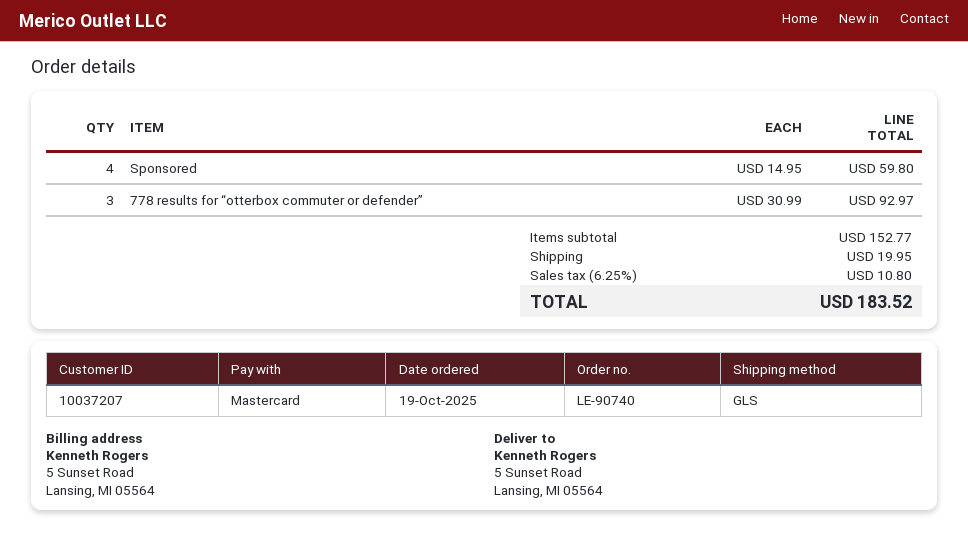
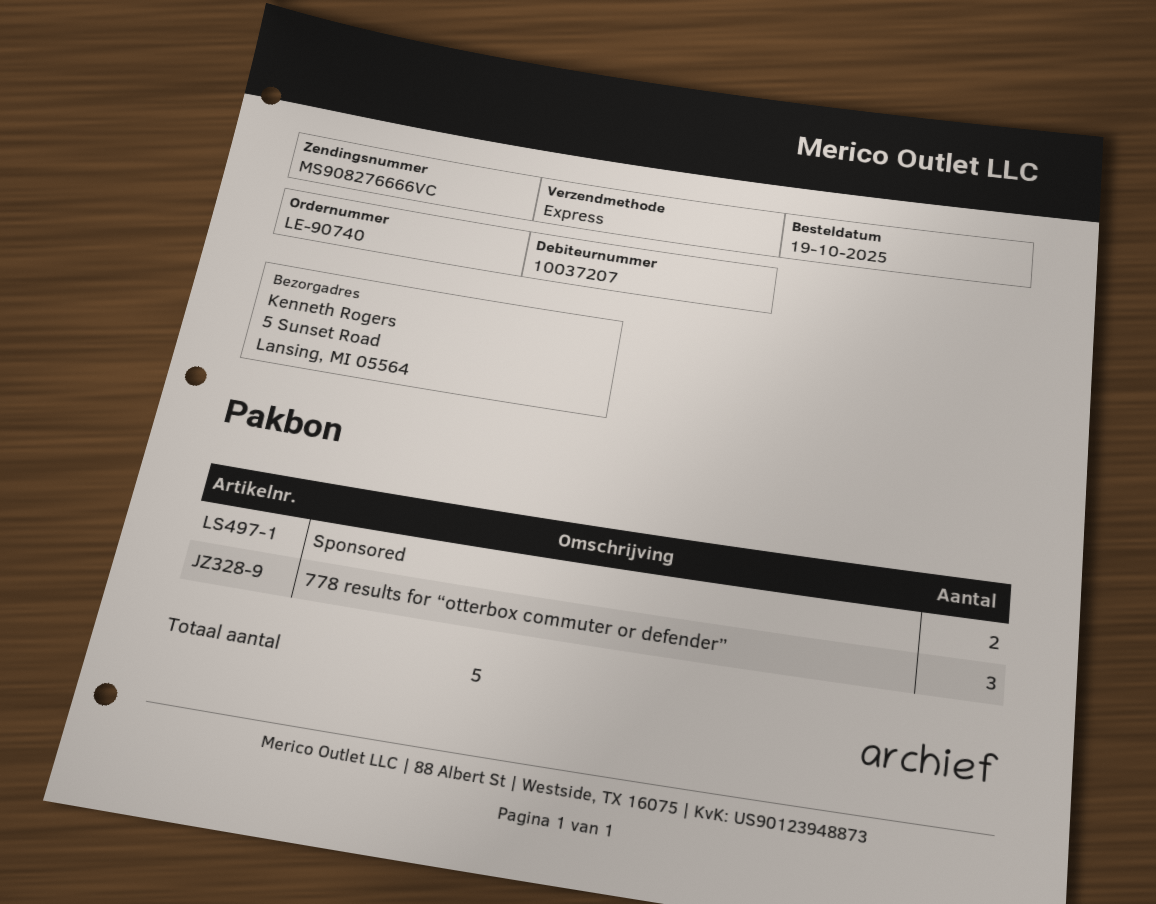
shipping method: GLS -> express
Sponsored: 4 -> 2

